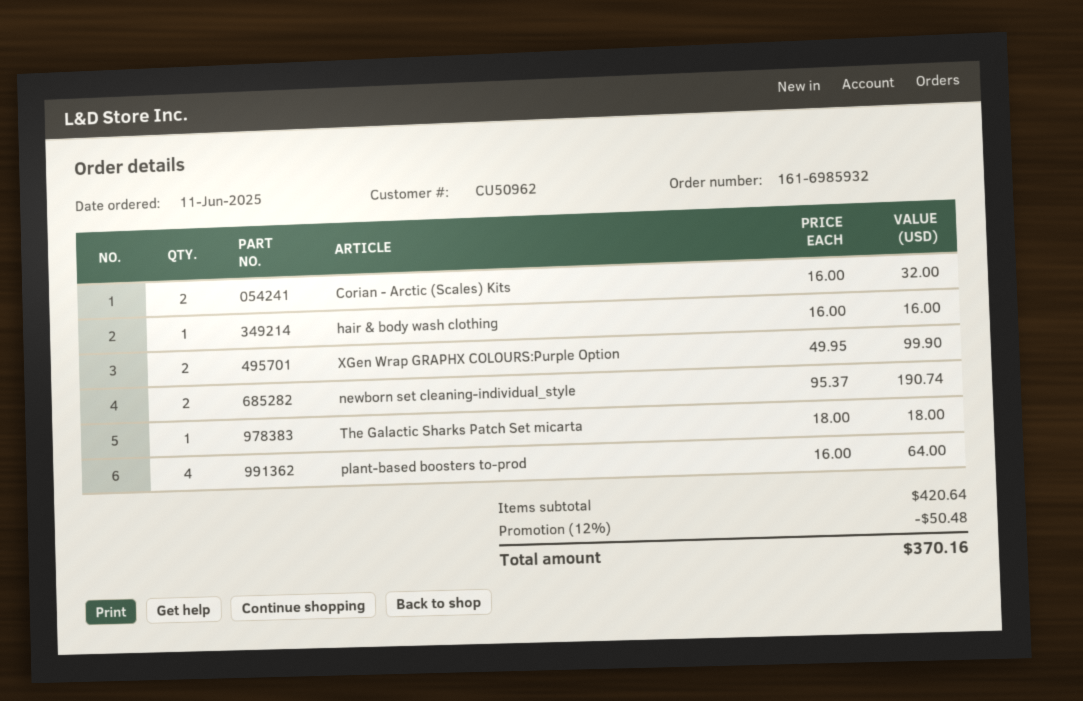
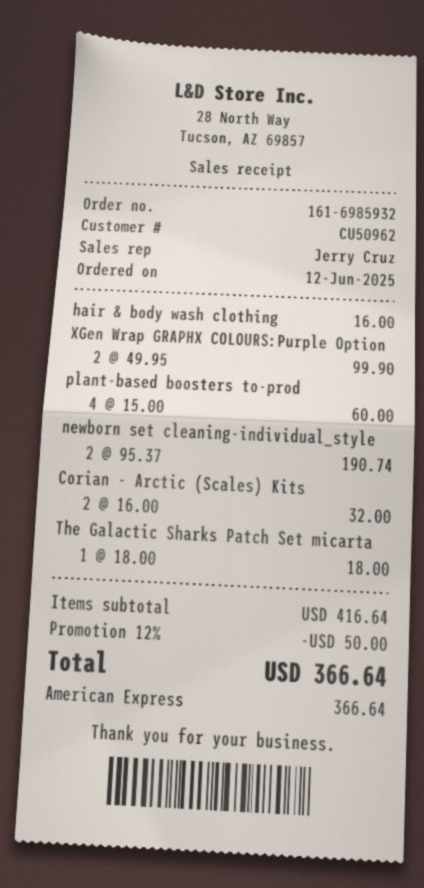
order date: 2025-06-11 -> 2025-06-12
plant-based boosters to-prod: 4 x 16.00 = 64.00 -> 4 x 15.00 = 60.00
subtotal: 420.64 -> 416.64
discount: 12% = 50.48 -> 12% = 50.00
total: 370.16 -> 366.64

